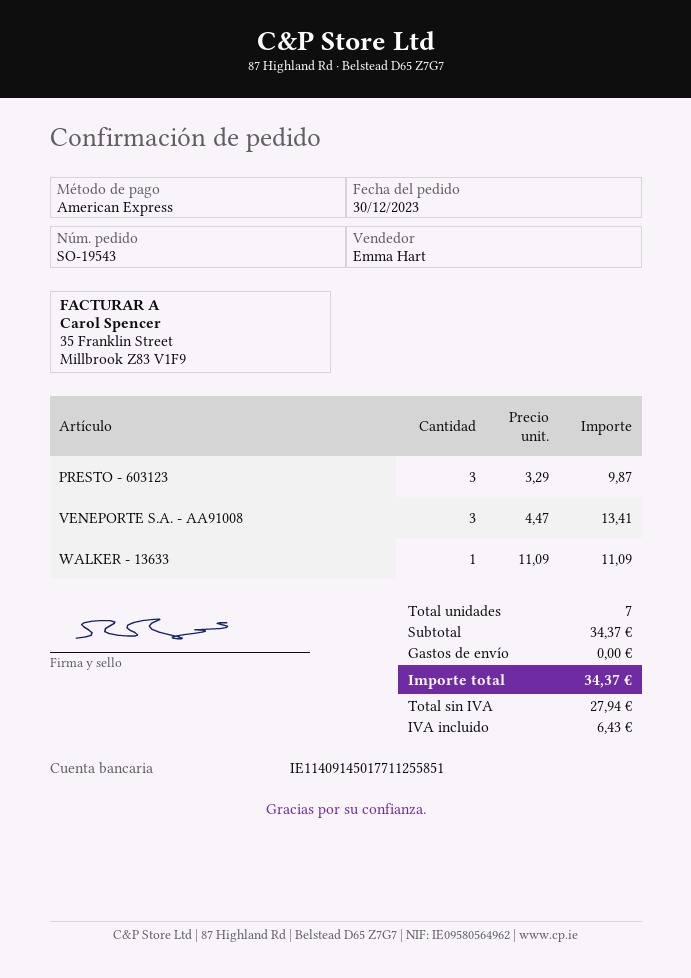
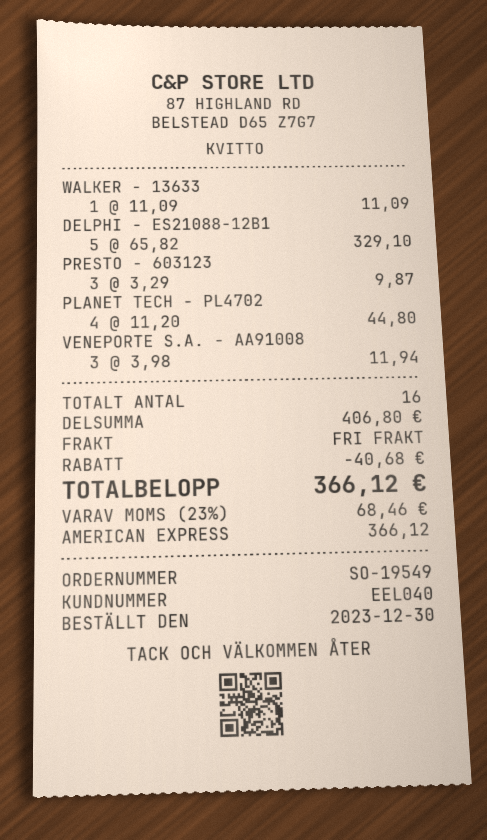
order number: SO-19543 -> SO-19549
VENEPORTE S.A. - AA91008: 3 x 4.47 = 13.41 -> 3 x 3.98 = 11.94
DELPHI - ES21088-12B1: none -> 5 x 65.82 = 329.10
PLANET TECH - PL4702: none -> 4 x 11.20 = 44.80
total quantity: 7 -> 16
subtotal: 34.37 -> 406.80
discount: none -> 40.68
tax: 6.43 -> 68.46
total: 34.37 -> 366.12

